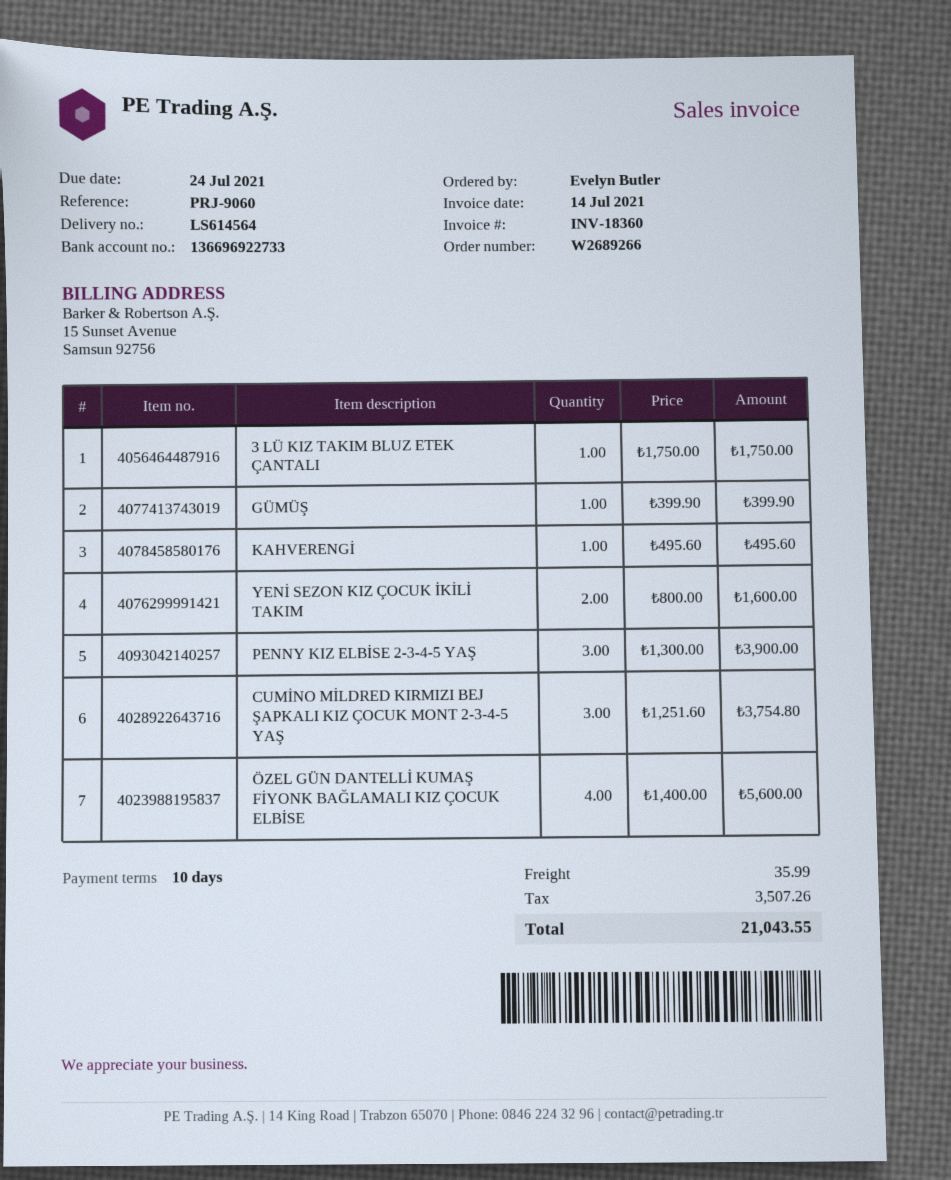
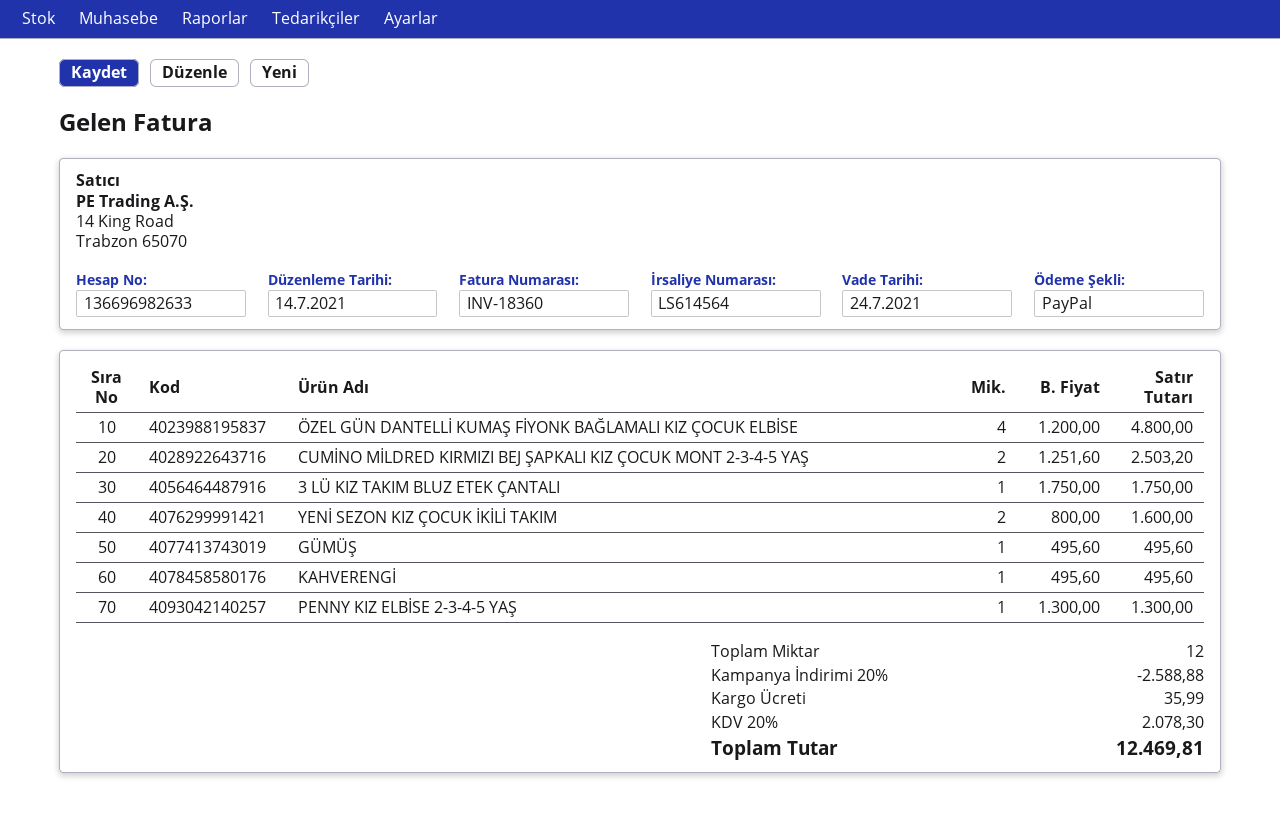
bank account: 136696922733 -> 136696982633
GÜMÜŞ: 1 x 399.90 = 399.90 -> 1 x 495.60 = 495.60
PENNY KIZ ELBİSE 2-3-4-5 YAŞ: 3 x 1300.00 = 3900.00 -> 1 x 1300.00 = 1300.00
CUMİNO MİLDRED KIRMIZI BEJ ŞAPKALI KIZ ÇOCUK MONT 2-3-4-5 YAŞ: 3 x 1251.60 = 3754.80 -> 2 x 1251.60 = 2503.20
ÖZEL GÜN DANTELLİ KUMAŞ FİYONK BAĞLAMALI KIZ ÇOCUK ELBİSE: 4 x 1400.00 = 5600.00 -> 4 x 1200.00 = 4800.00
discount: none -> 20% = 2588.88
tax: 3507.26 -> 2078.30
total: 21043.55 -> 12469.81

